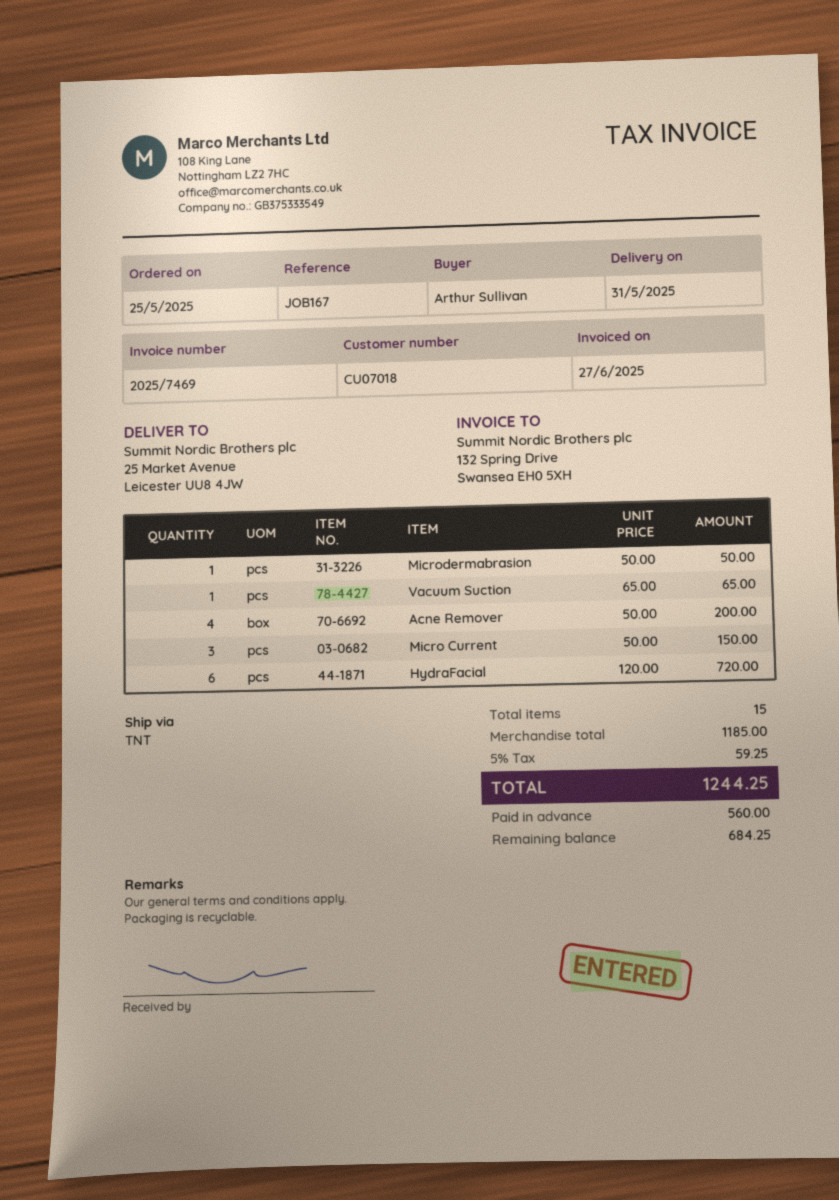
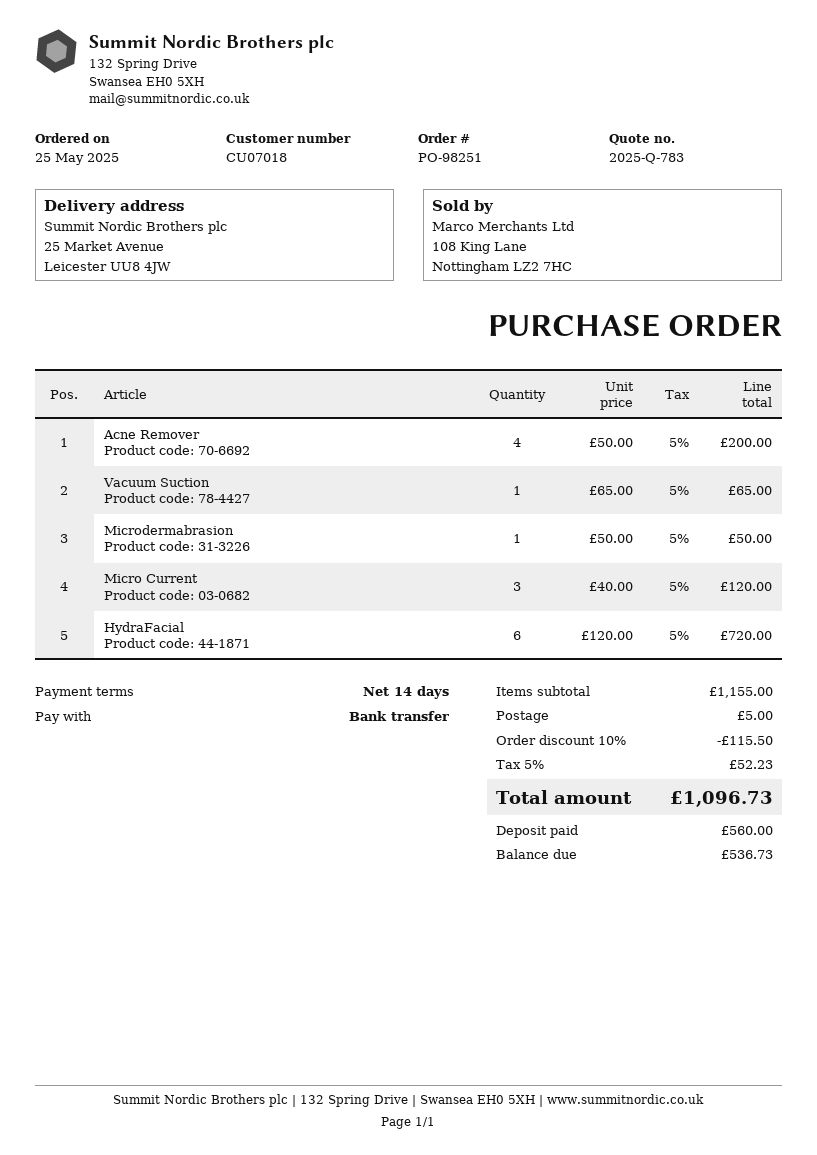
Micro Current: 3 x 50.00 = 150.00 -> 3 x 40.00 = 120.00
subtotal: 1185.00 -> 1155.00
discount: none -> 10% = 115.50
shipping: none -> 5.00
tax: 5% = 59.25 -> 5% = 52.23
total: 1244.25 -> 1096.73
balance: 684.25 -> 536.73

